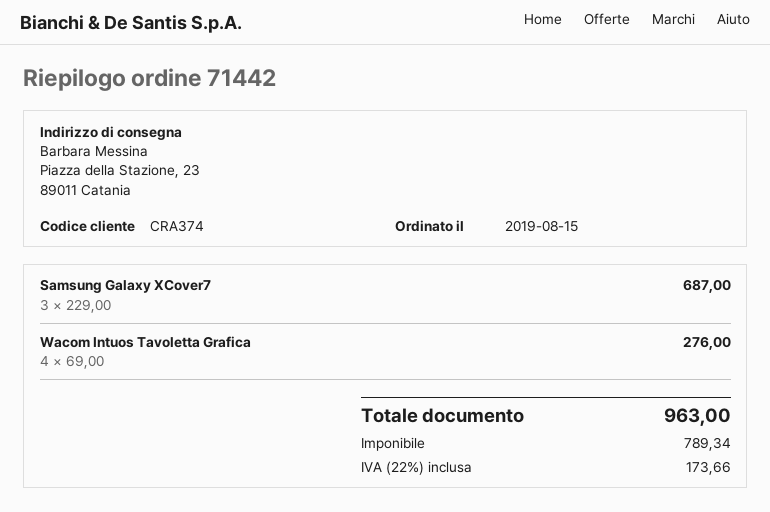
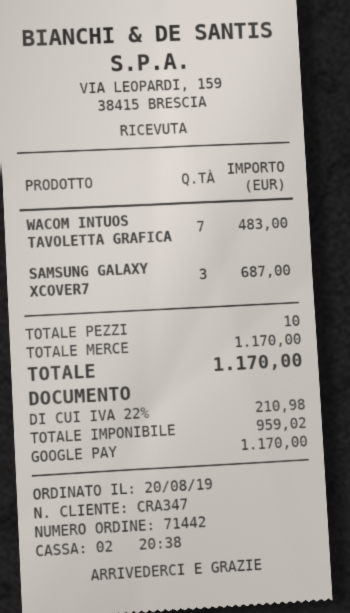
order date: 2019-08-15 -> 2019-08-20
customer number: CRA374 -> CRA347
Wacom Intuos Tavoletta Grafica: 4 for 276.00 -> 7 for 483.00
net: 789.34 -> 959.02
tax: 22% = 173.66 -> 22% = 210.98
total: 963.00 -> 1170.00

